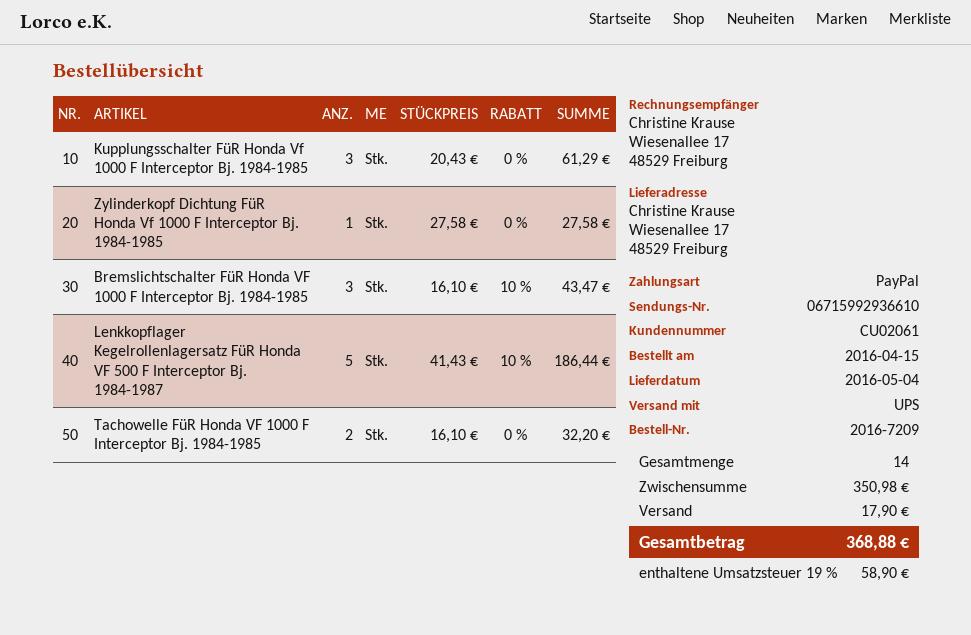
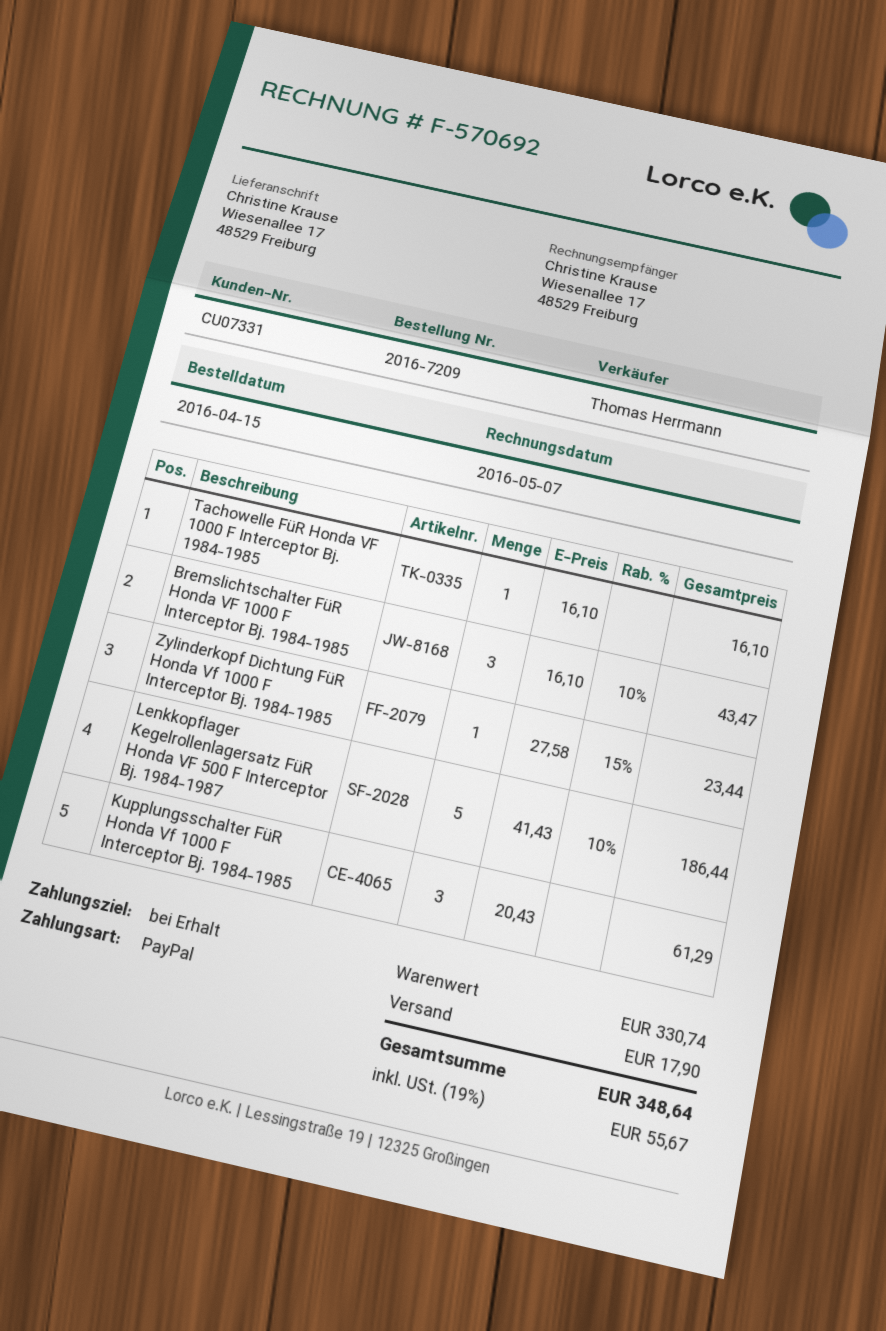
customer number: CU02061 -> CU07331
Zylinderkopf Dichtung FüR Honda Vf 1000 F Interceptor Bj. 1984-1985: 1 x 27.58 = 27.58 -> 1 x 27.58 - 15% = 23.44
Tachowelle FüR Honda VF 1000 F Interceptor Bj. 1984-1985: 2 x 16.10 = 32.20 -> 1 x 16.10 = 16.10
subtotal: 350.98 -> 330.74
tax: 19% = 58.90 -> 19% = 55.67
total: 368.88 -> 348.64

